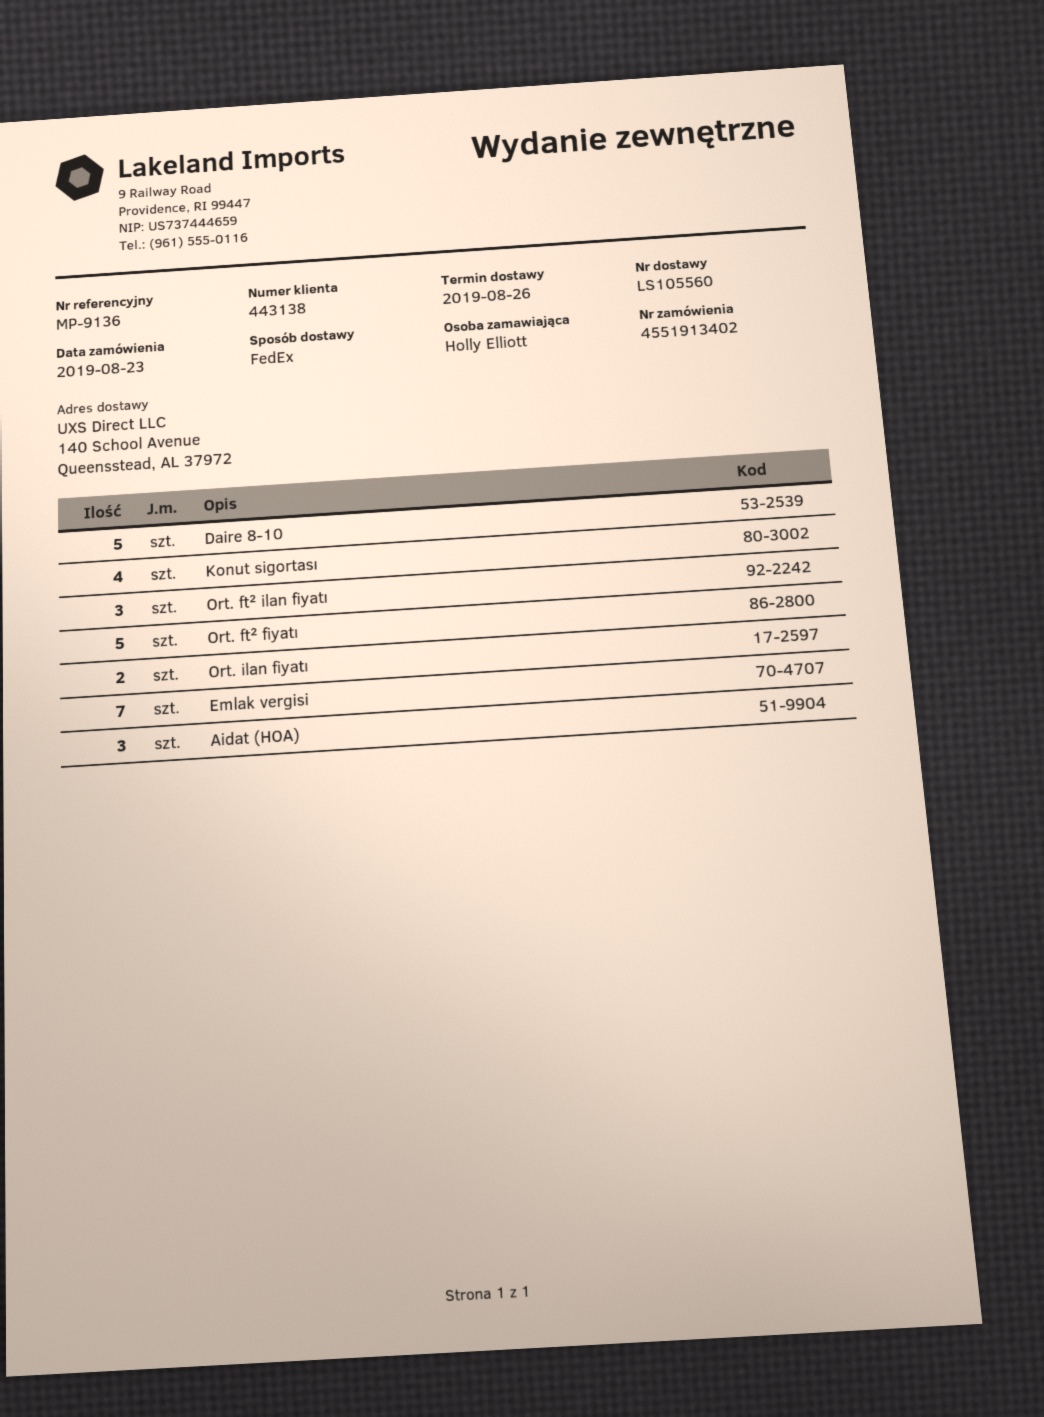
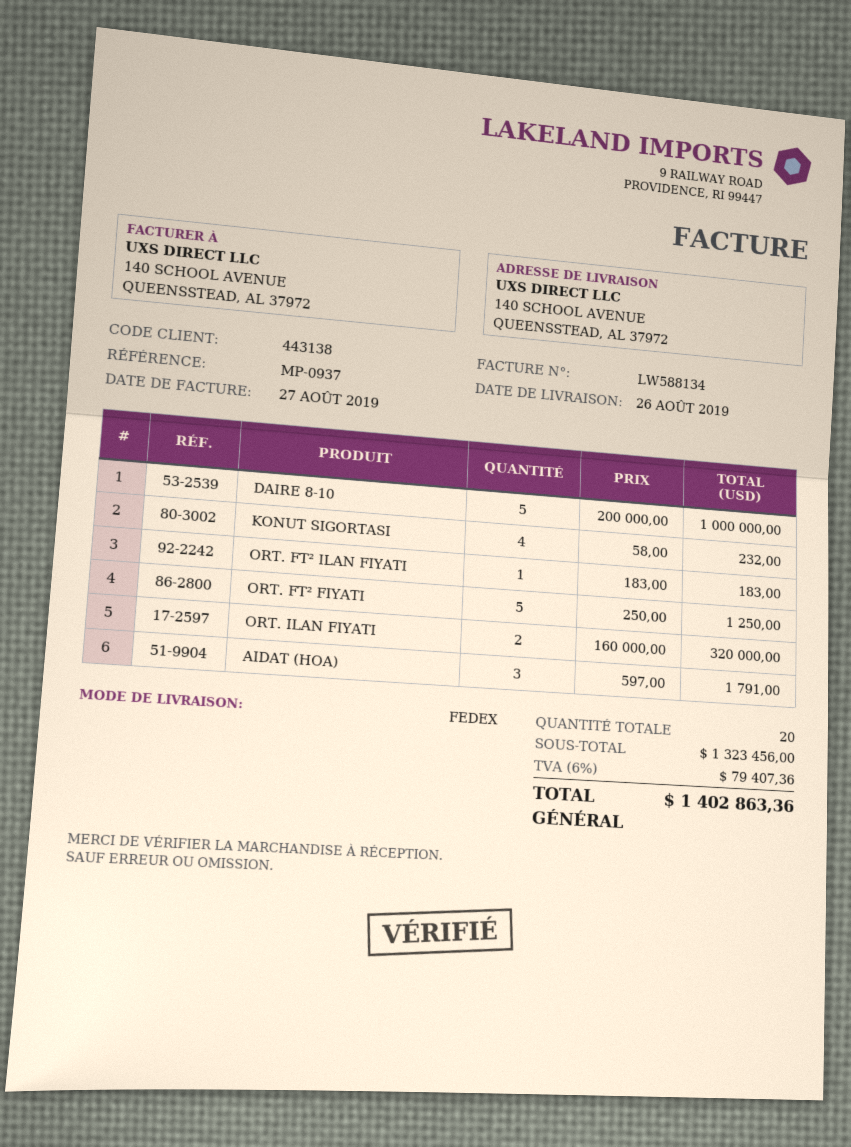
reference: MP-9136 -> MP-0937
Ort. ft² ilan fiyatı: 3 -> 1
Emlak vergisi: 7 -> none

